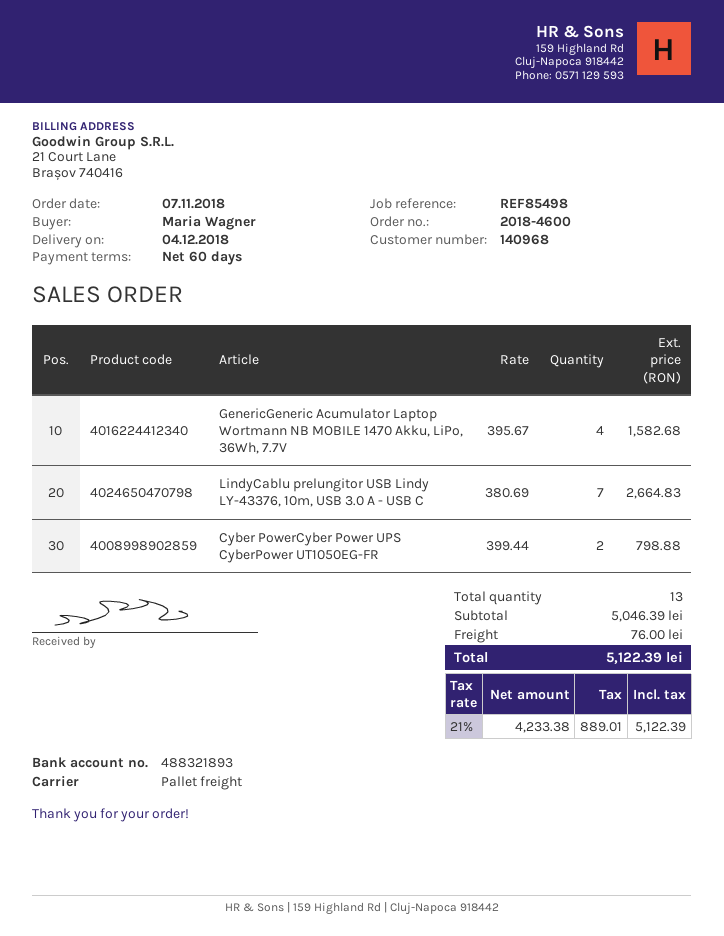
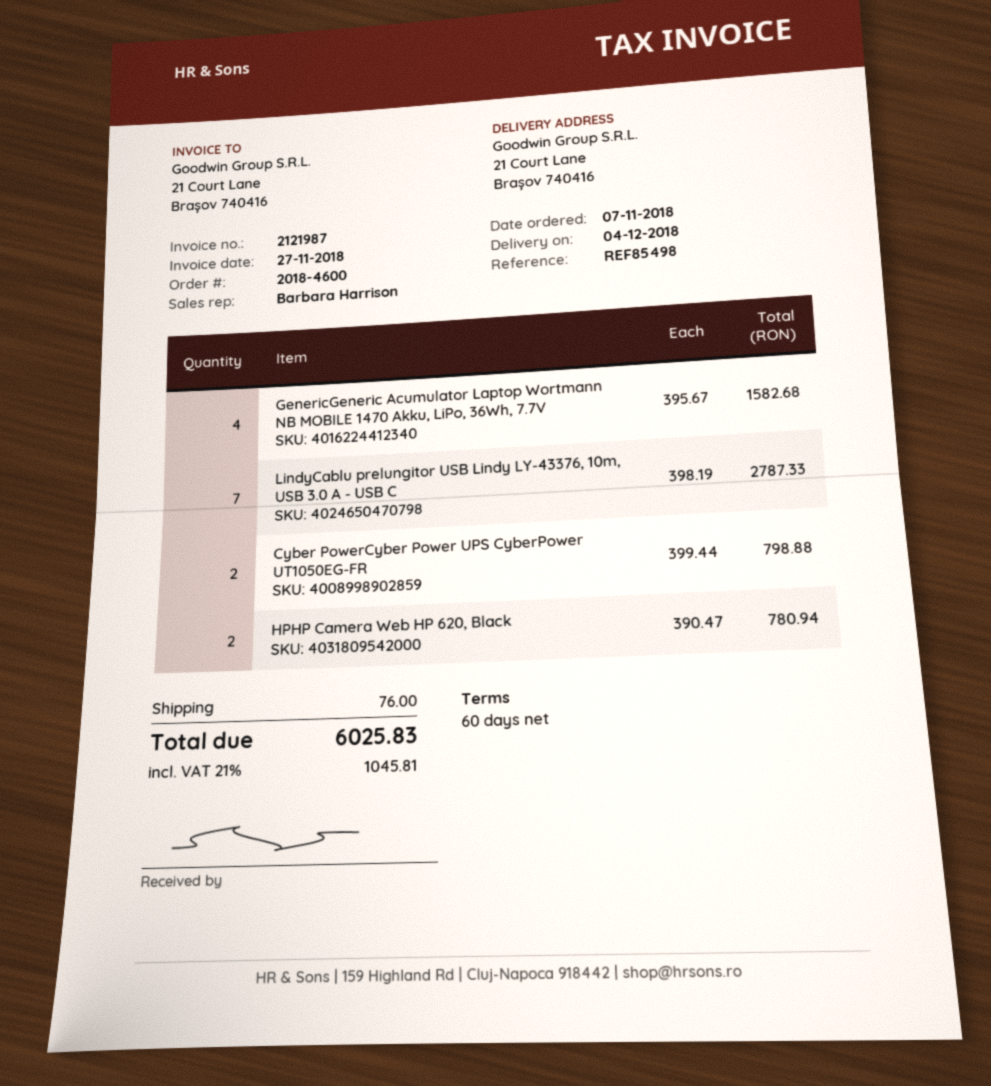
LindyCablu prelungitor USB Lindy LY-43376, 10m, USB 3.0 A - USB C: 7 x 380.69 = 2664.83 -> 7 x 398.19 = 2787.33
HPHP Camera Web HP 620, Black: none -> 2 x 390.47 = 780.94
tax: 21% = 889.01 -> 21% = 1045.81
total: 5122.39 -> 6025.83

